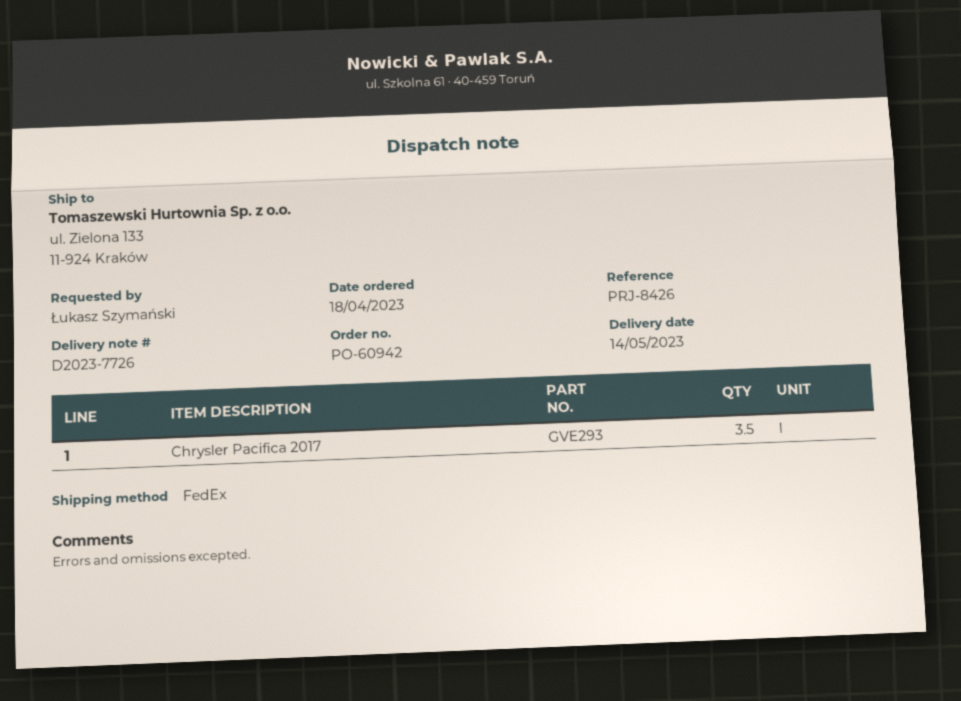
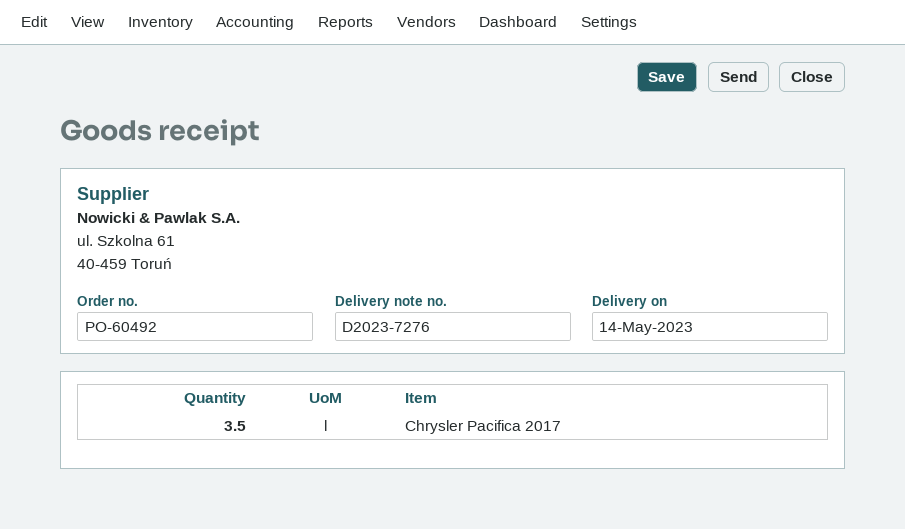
order number: PO-60942 -> PO-60492
delivery note number: D2023-7726 -> D2023-7276

